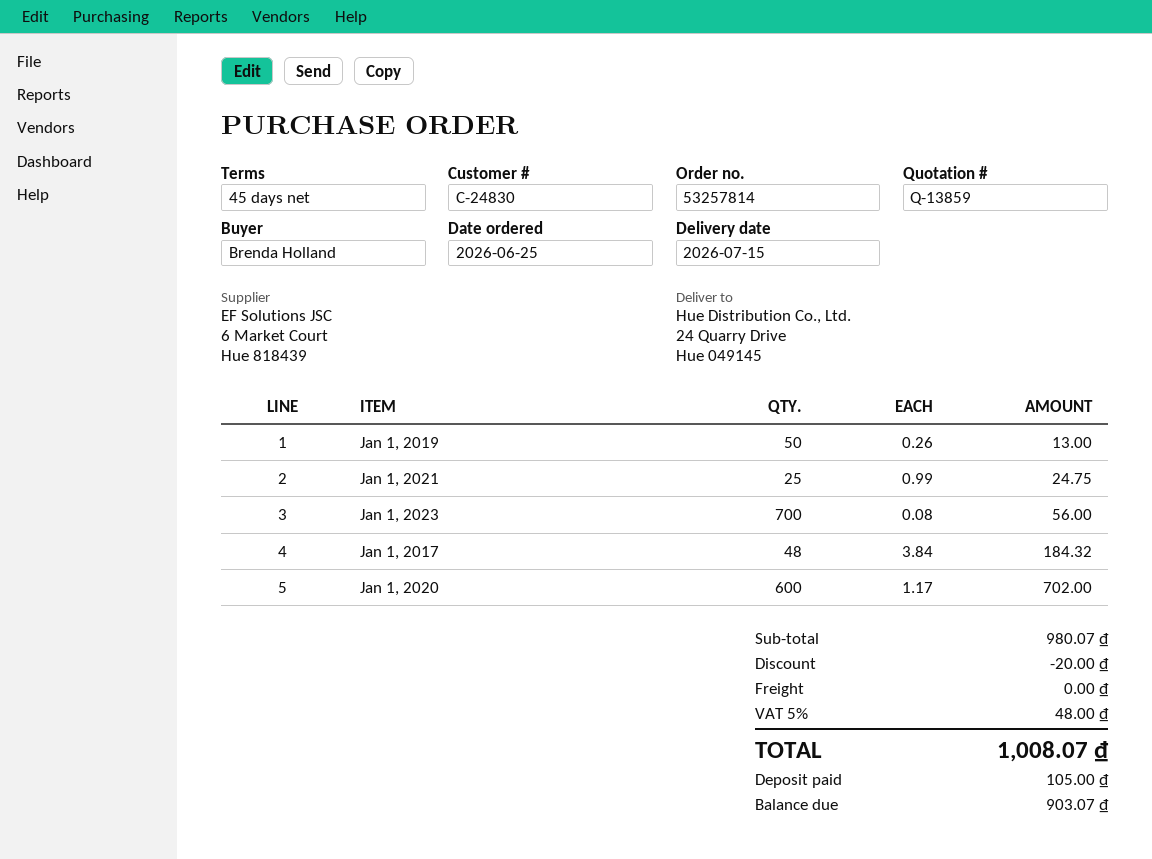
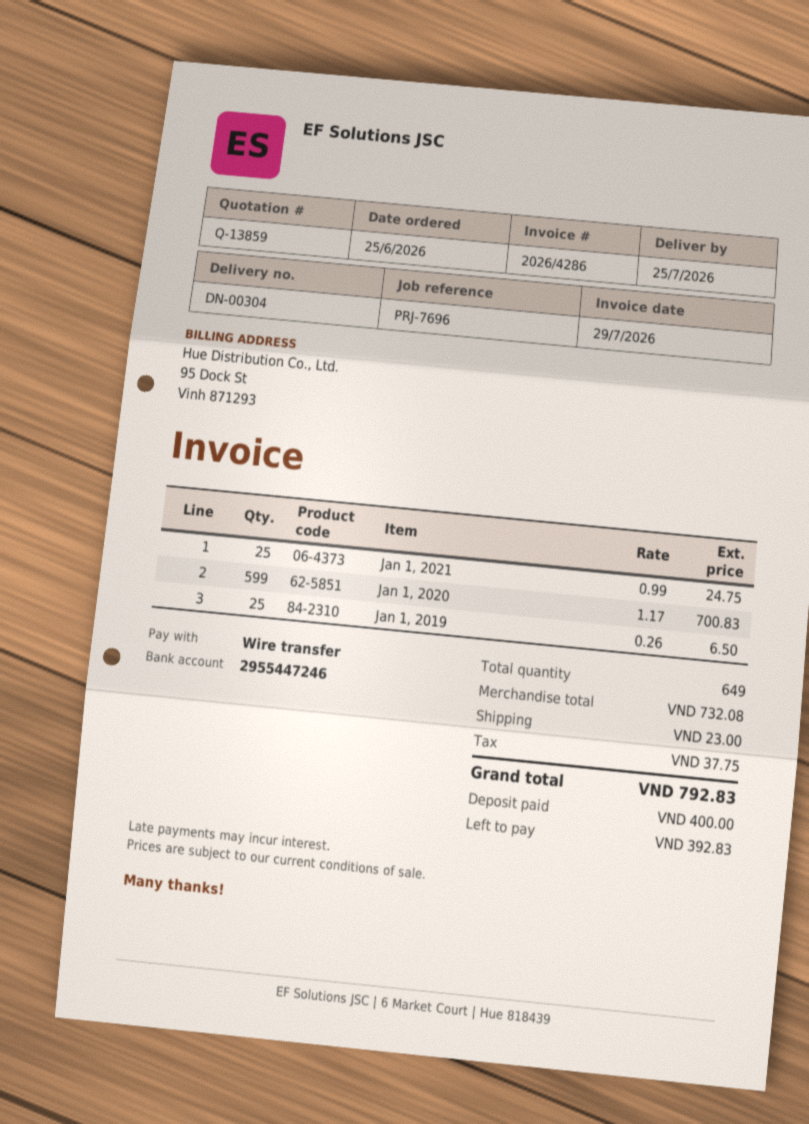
delivery date: 2026-07-15 -> 2026-07-25
Jan 1, 2019: 50 x 0.26 = 13.00 -> 25 x 0.26 = 6.50
Jan 1, 2023: 700 x 0.08 = 56.00 -> none
Jan 1, 2017: 48 x 3.84 = 184.32 -> none
Jan 1, 2020: 600 x 1.17 = 702.00 -> 599 x 1.17 = 700.83
subtotal: 980.07 -> 732.08
discount: 20.00 -> none
shipping: 0.00 -> 23.00
tax: 48.00 -> 37.75
total: 1008.07 -> 792.83
deposit: 105.00 -> 400.00
balance: 903.07 -> 392.83

